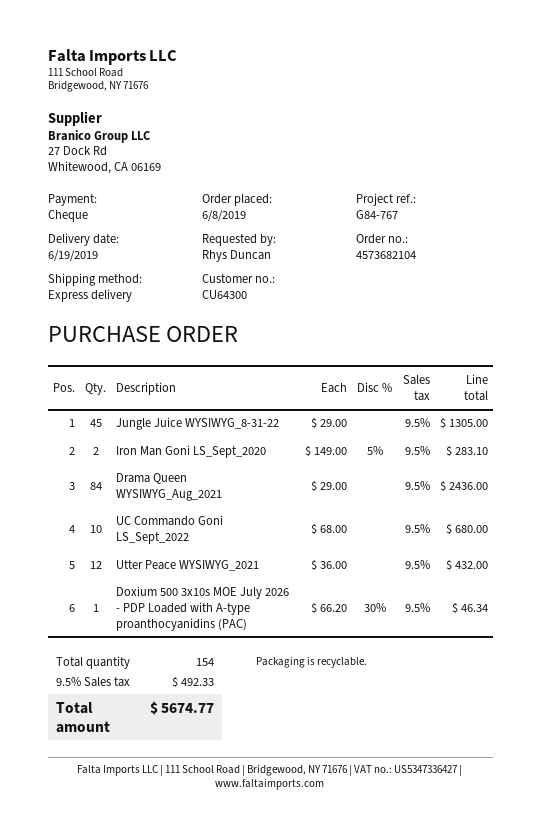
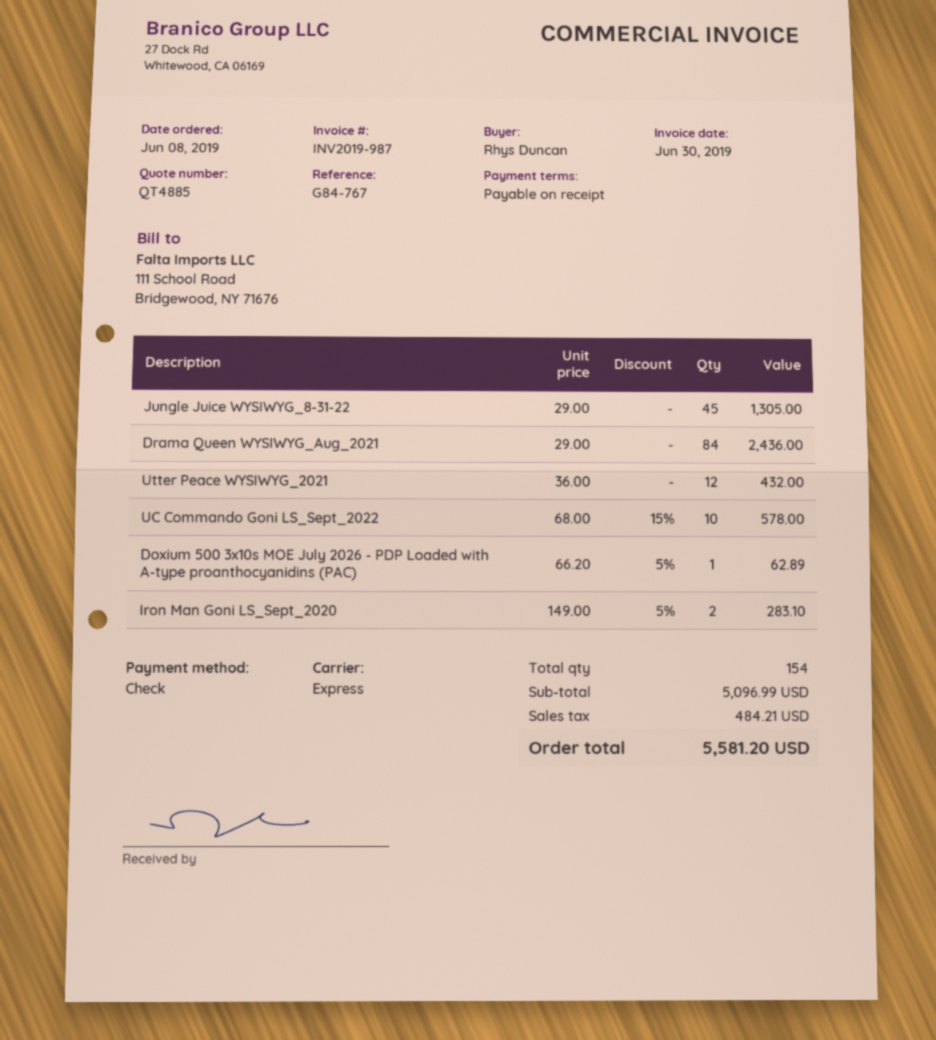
UC Commando Goni LS_Sept_2022: 10 x 68.00 = 680.00 -> 10 x 68.00 - 15% = 578.00
Doxium 500 3x10s MOE July 2026 - PDP Loaded with A-type proanthocyanidins (PAC): 1 x 66.20 - 30% = 46.34 -> 1 x 66.20 - 5% = 62.89
tax: 492.33 -> 484.21
total: 5674.77 -> 5581.20

